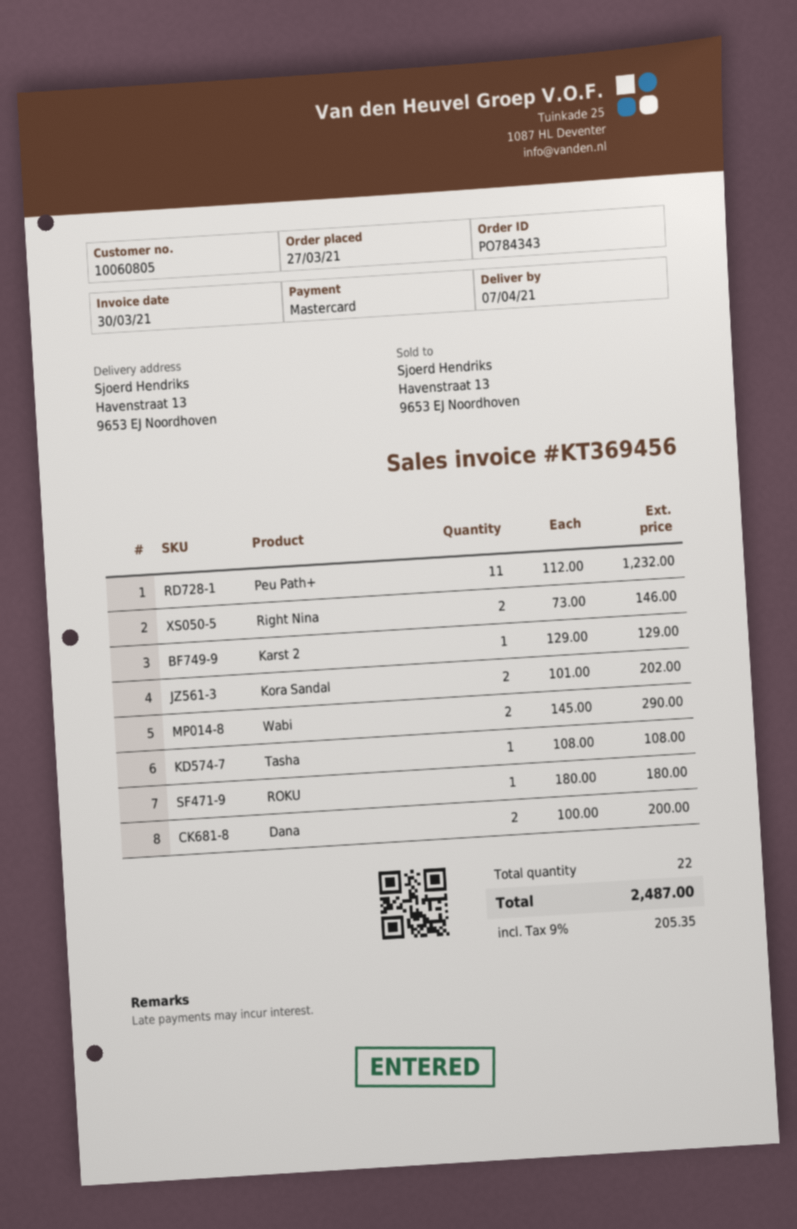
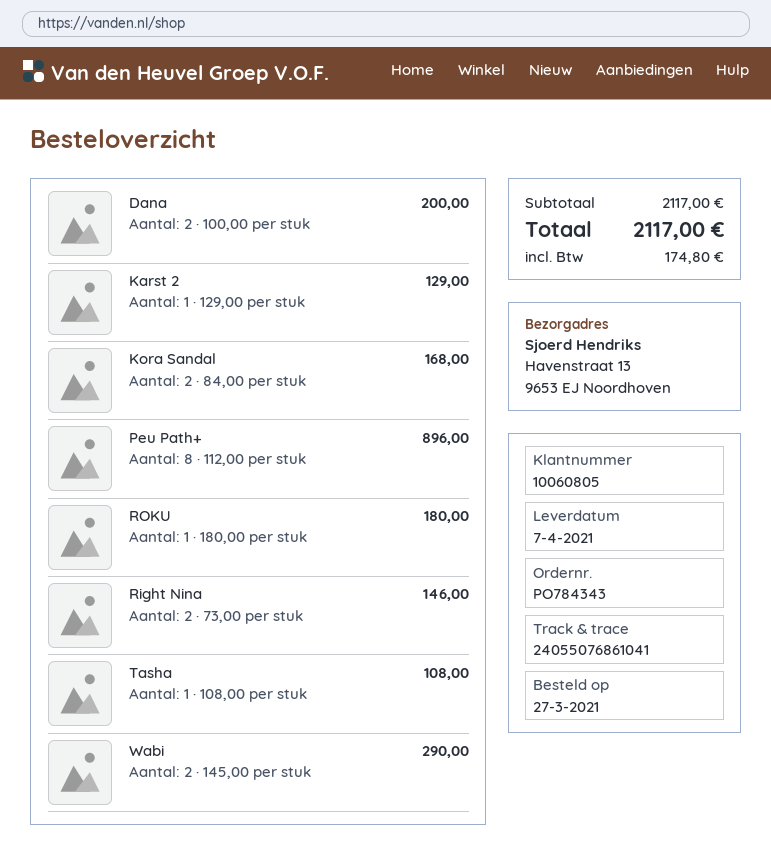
Peu Path+: 11 x 112.00 = 1232.00 -> 8 x 112.00 = 896.00
Kora Sandal: 2 x 101.00 = 202.00 -> 2 x 84.00 = 168.00
tax: 205.35 -> 174.80
total: 2487.00 -> 2117.00

